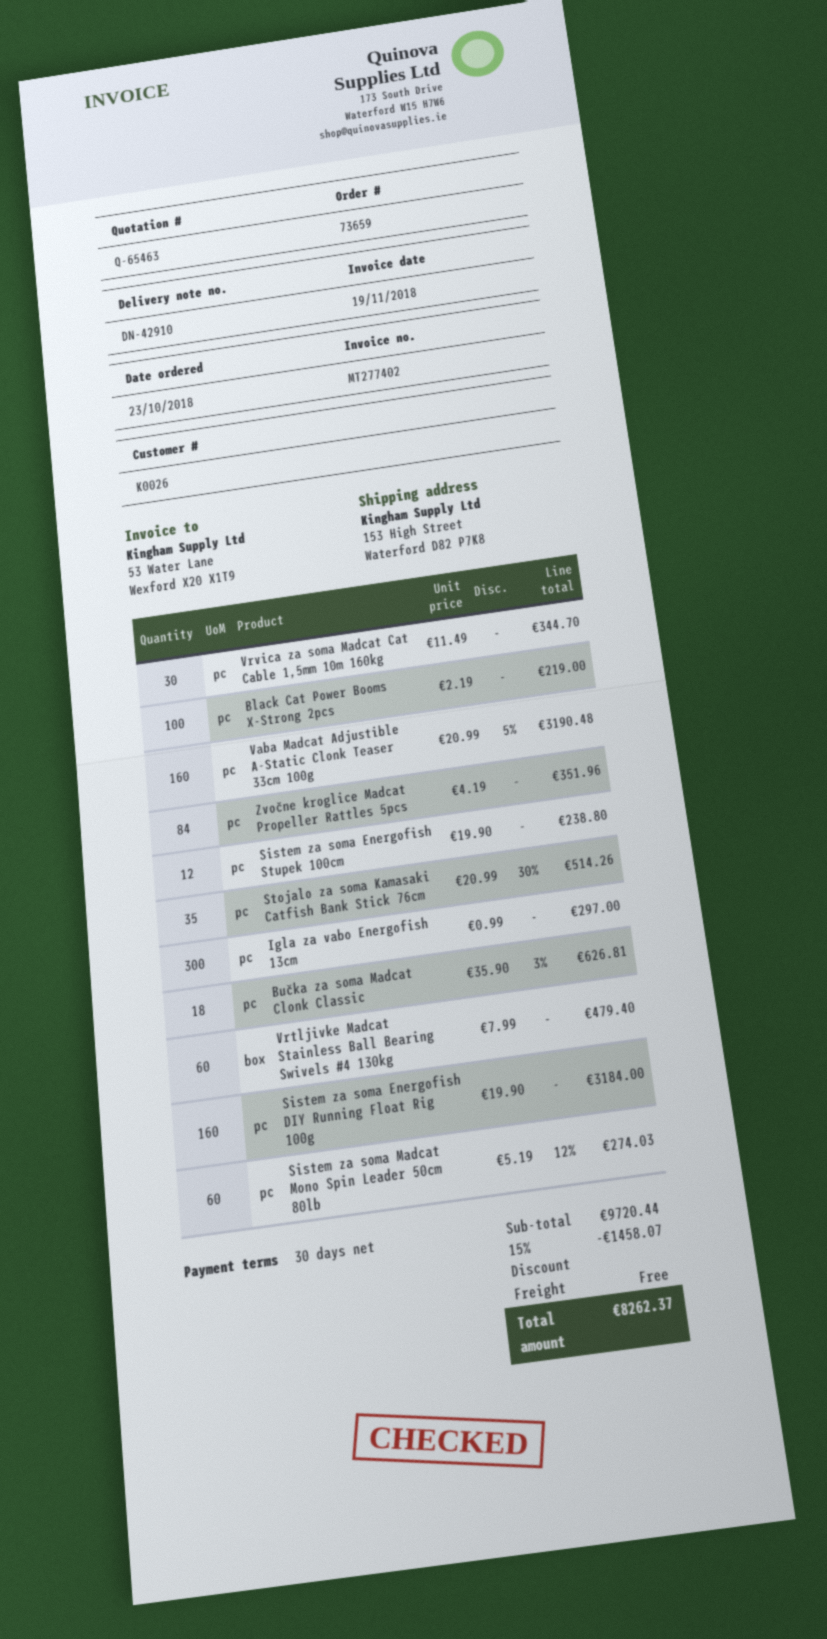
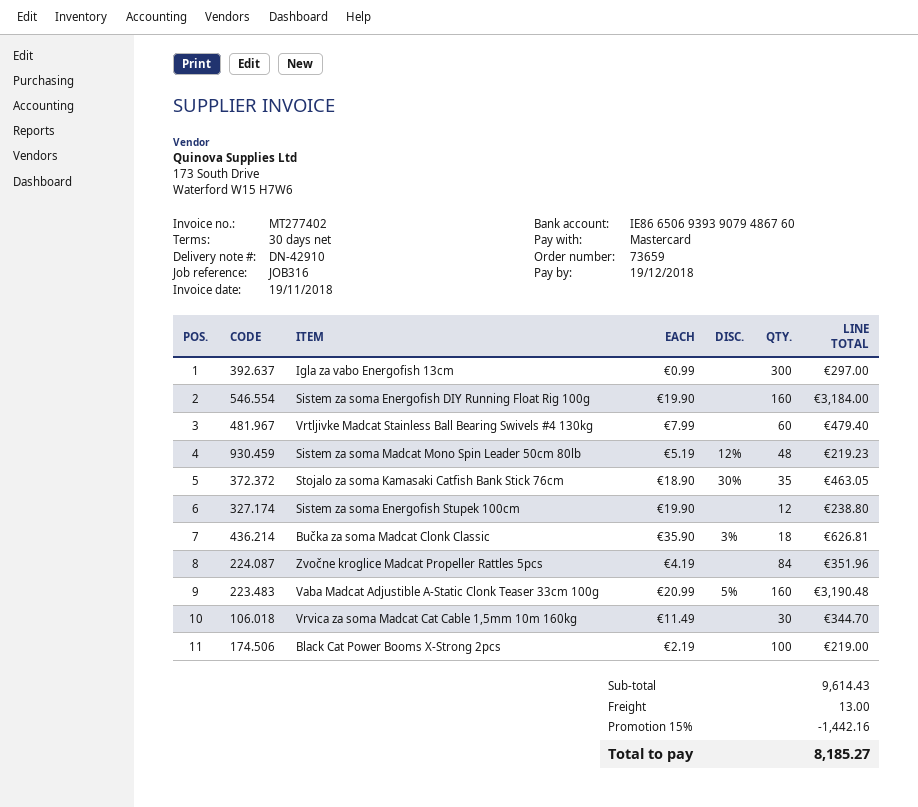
Stojalo za soma Kamasaki Catfish Bank Stick 76cm: 35 x 20.99 - 30% = 514.26 -> 35 x 18.90 - 30% = 463.05
Sistem za soma Madcat Mono Spin Leader 50cm 80lb: 60 x 5.19 - 12% = 274.03 -> 48 x 5.19 - 12% = 219.23
subtotal: 9720.44 -> 9614.43
discount: 15% = 1458.07 -> 15% = 1442.16
shipping: 0.00 -> 13.00
total: 8262.37 -> 8185.27

